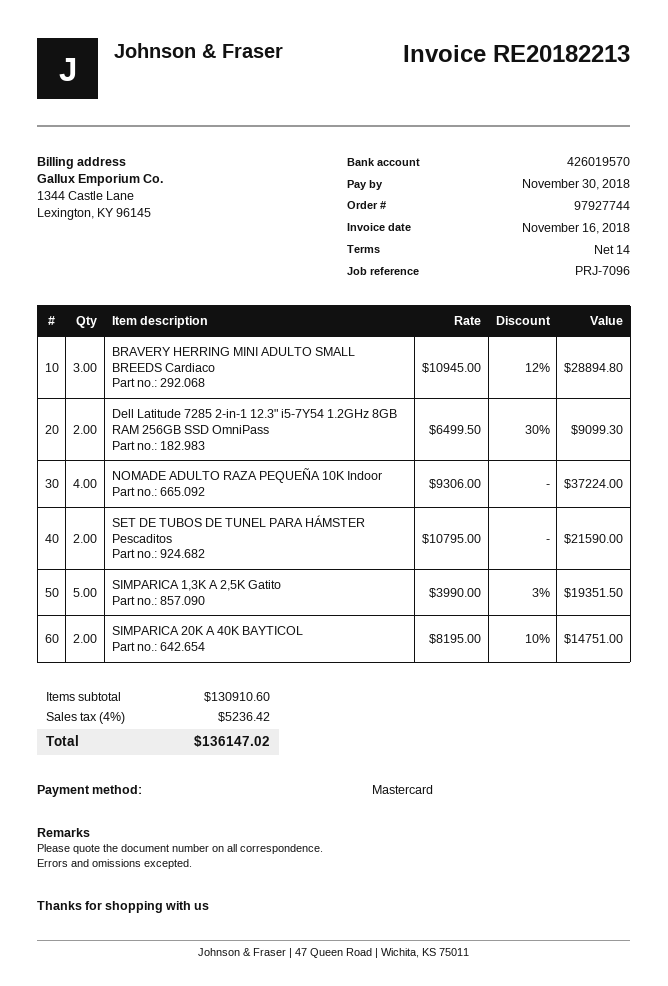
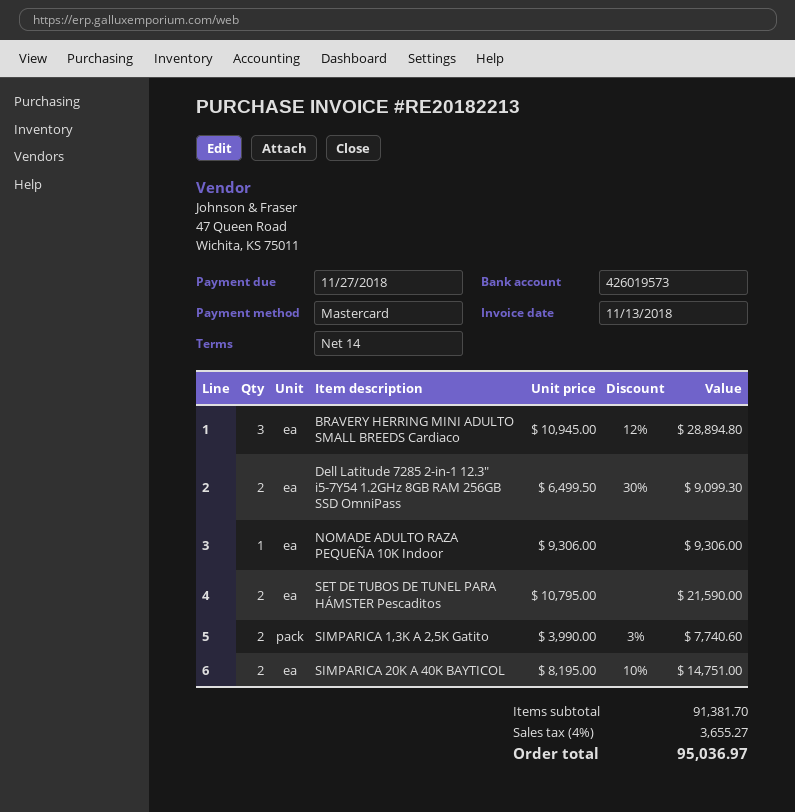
invoice date: 2018-11-16 -> 2018-11-13
due date: 2018-11-30 -> 2018-11-27
bank account: 426019570 -> 426019573
NOMADE ADULTO RAZA PEQUEÑA 10K Indoor: 4 x 9306.00 = 37224.00 -> 1 x 9306.00 = 9306.00
SIMPARICA 1,3K A 2,5K Gatito: 5 x 3990.00 - 3% = 19351.50 -> 2 x 3990.00 - 3% = 7740.60
subtotal: 130910.60 -> 91381.70
tax: 4% = 5236.42 -> 4% = 3655.27
total: 136147.02 -> 95036.97

